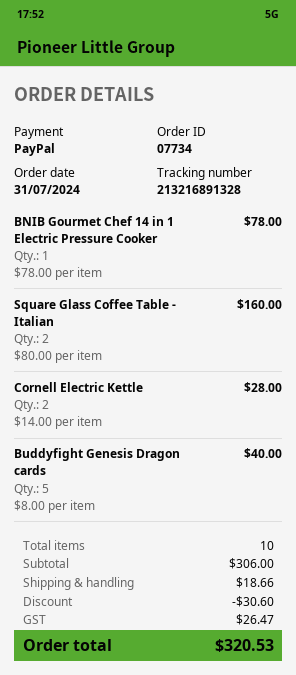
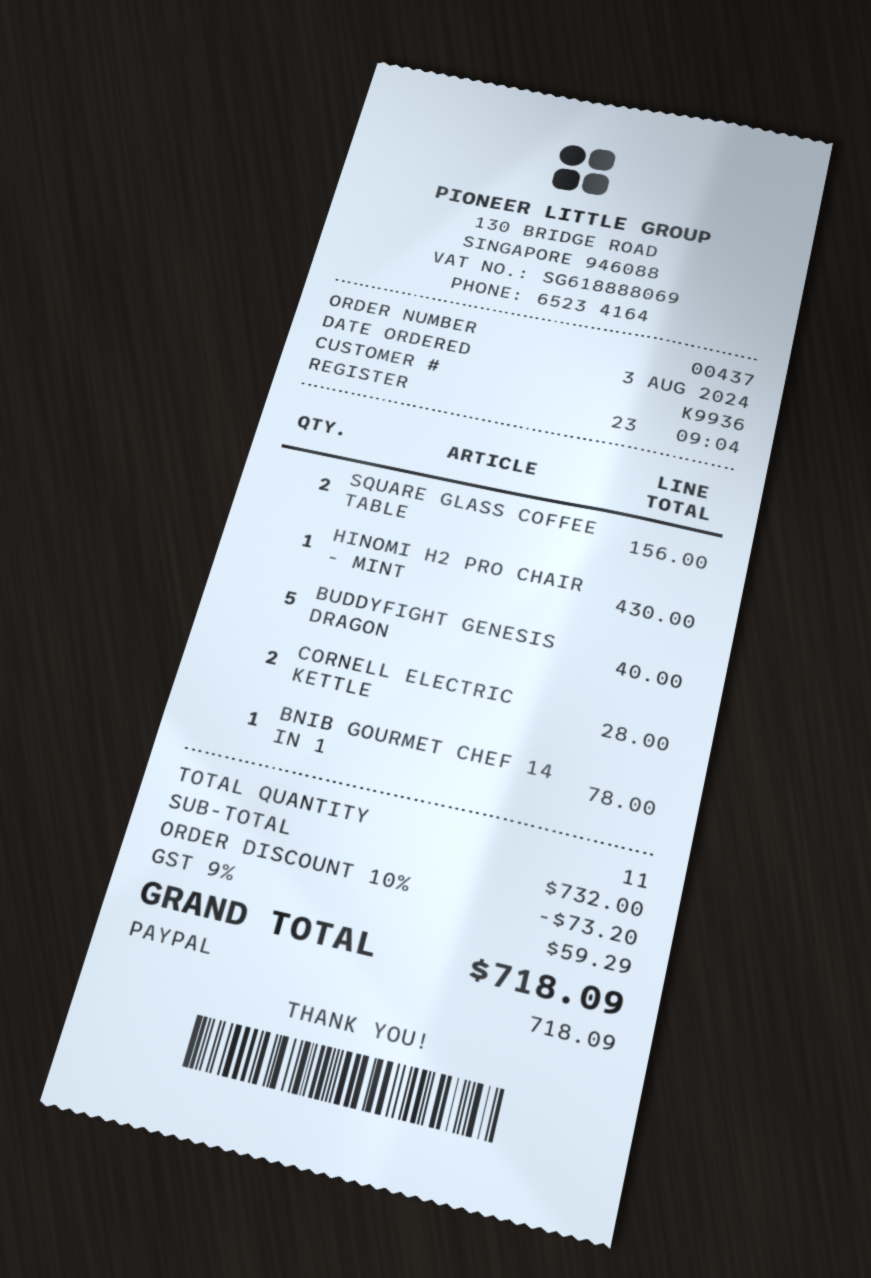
order number: 07734 -> 00437
order date: 2024-07-31 -> 2024-08-03
Square Glass Coffee Table - Italian: 2 for 160.00 -> 2 for 156.00
HINOMI H2 PRO CHAIR - MINT: none -> 1 for 430.00
total quantity: 10 -> 11
subtotal: 306.00 -> 732.00
discount: 30.60 -> 73.20
shipping: 18.66 -> none
tax: 26.47 -> 59.29
total: 320.53 -> 718.09

